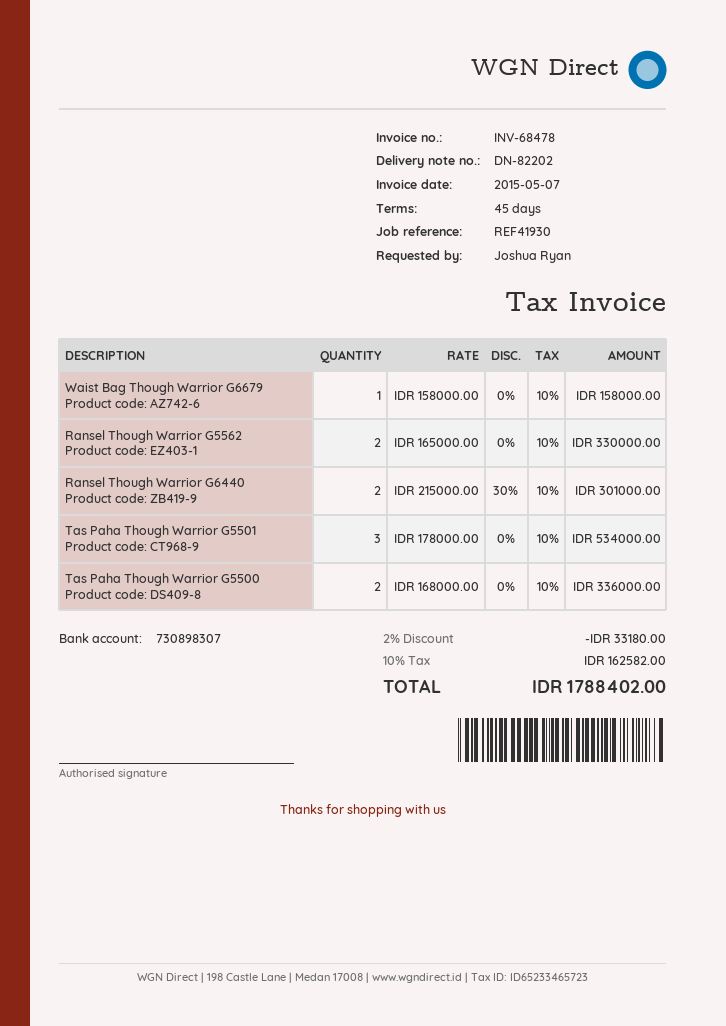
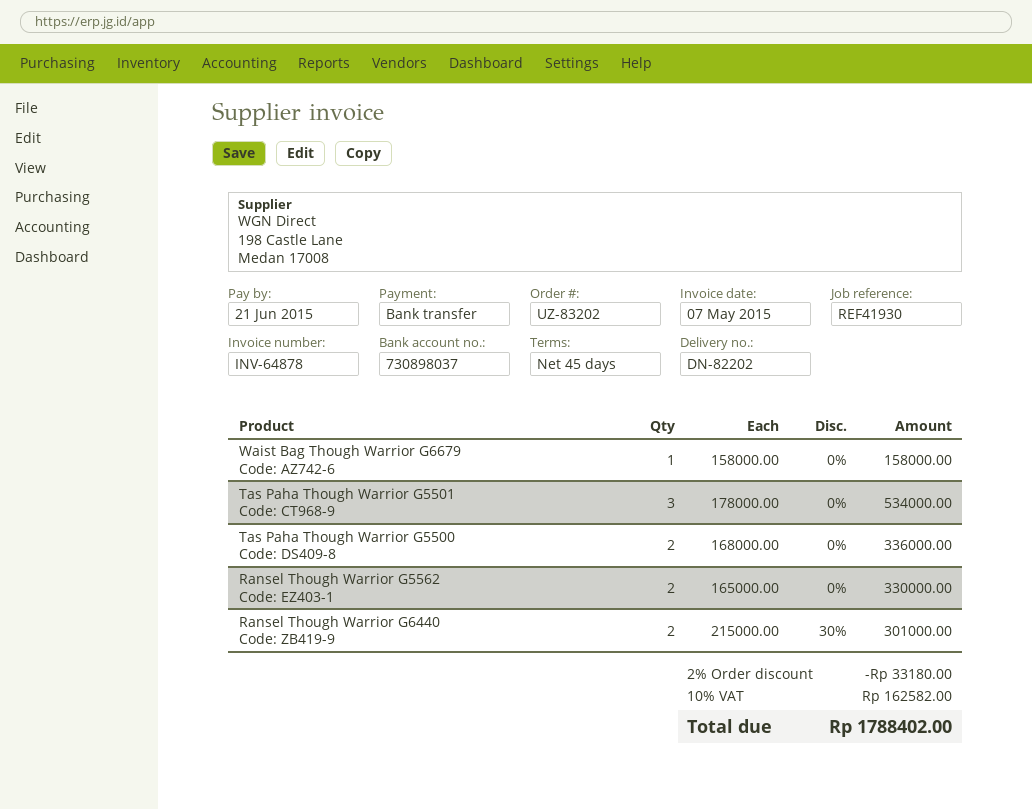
invoice number: INV-68478 -> INV-64878
bank account: 730898307 -> 730898037

